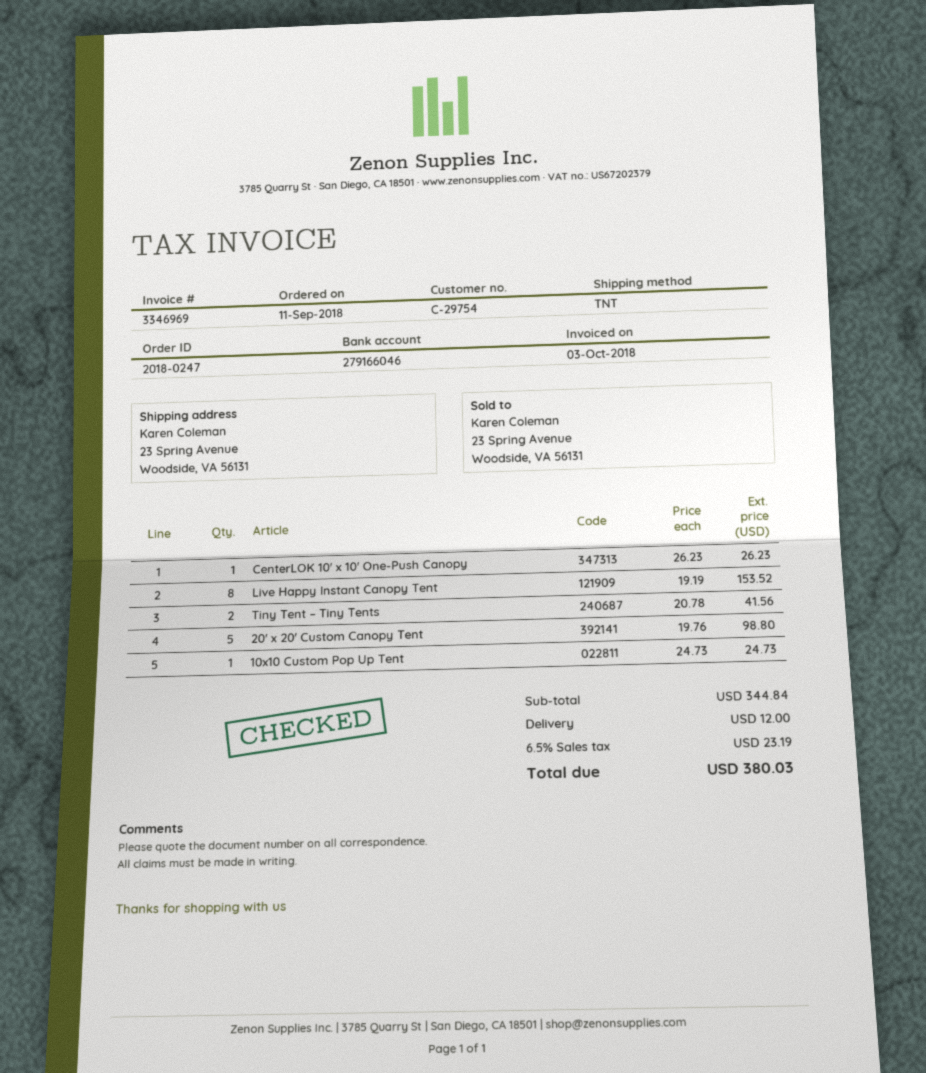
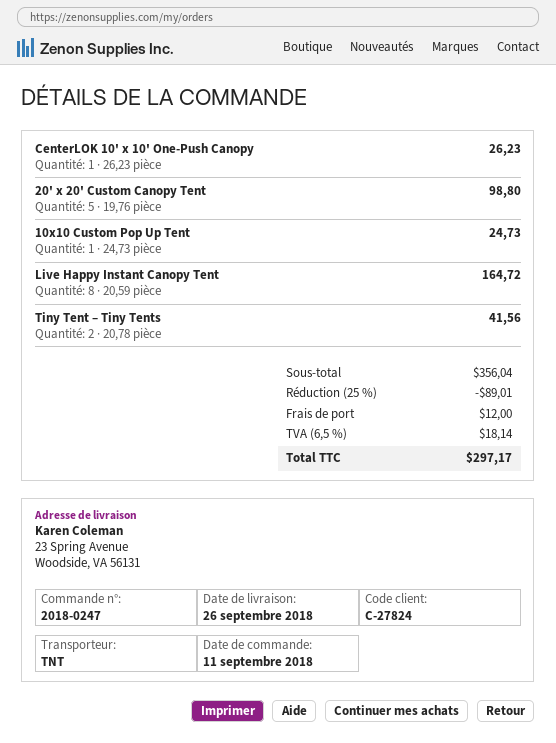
customer number: C-29754 -> C-27824
Live Happy Instant Canopy Tent: 8 x 19.19 = 153.52 -> 8 x 20.59 = 164.72
subtotal: 344.84 -> 356.04
discount: none -> 25% = 89.01
tax: 6.5% = 23.19 -> 6.5% = 18.14
total: 380.03 -> 297.17

